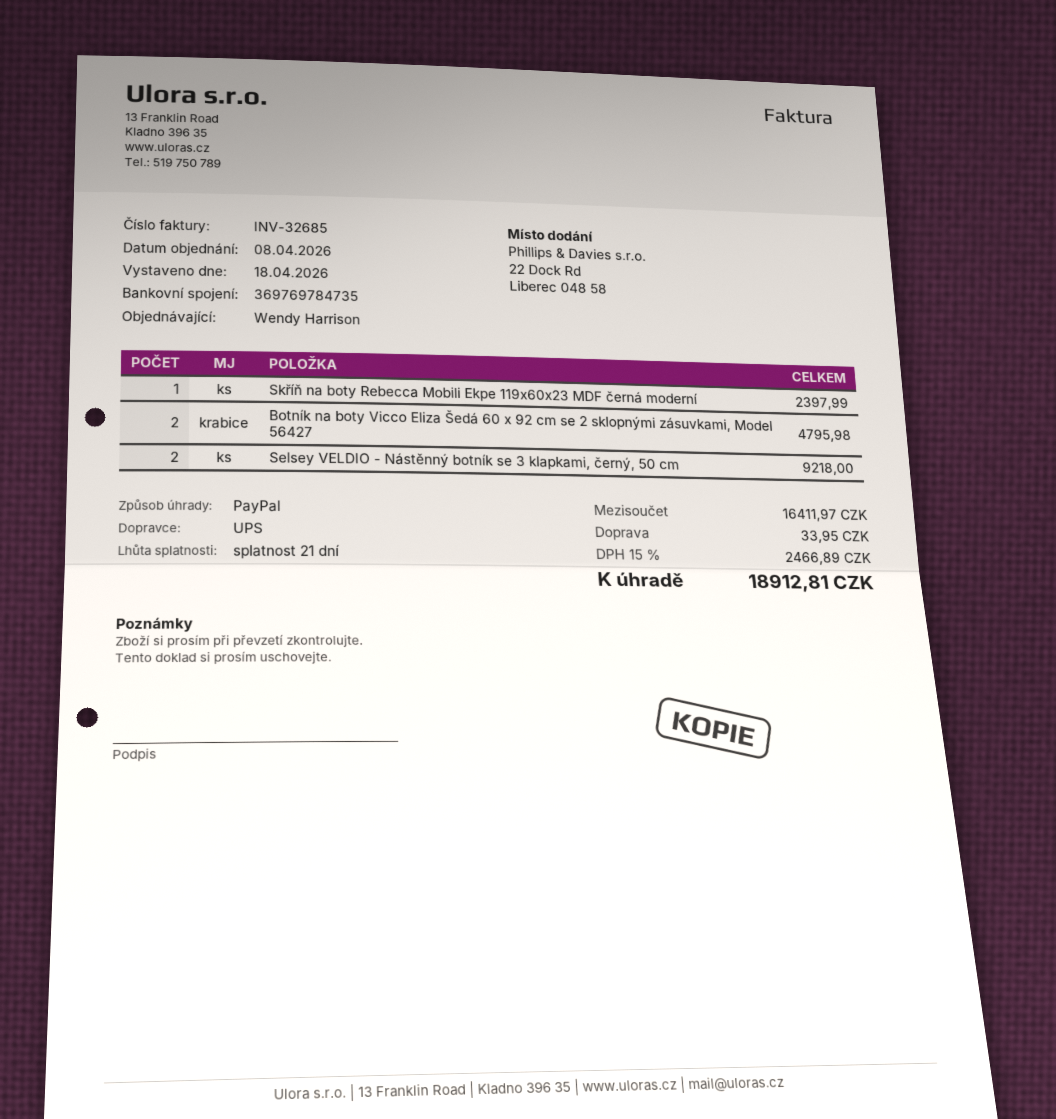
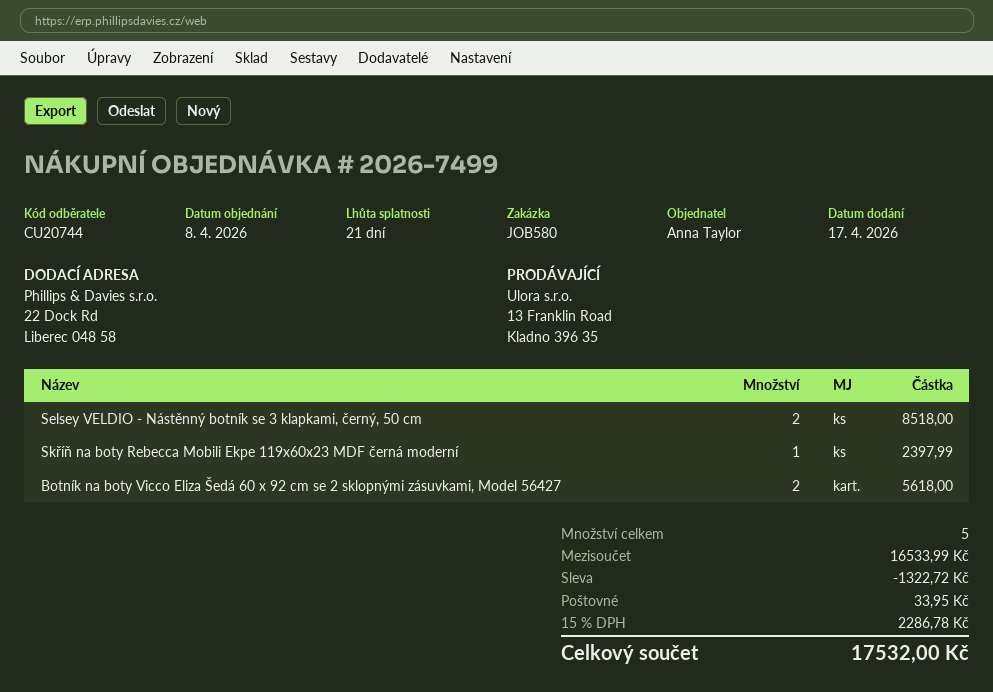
ordered by: Wendy Harrison -> Anna Taylor
Botník na boty Vicco Eliza Šedá 60 x 92 cm se 2 sklopnými zásuvkami, Model 56427: 2 for 4795.98 -> 2 for 5618.00
Selsey VELDIO - Nástěnný botník se 3 klapkami, černý, 50 cm: 2 for 9218.00 -> 2 for 8518.00
subtotal: 16411.97 -> 16533.99
discount: none -> 1322.72
tax: 15% = 2466.89 -> 15% = 2286.78
total: 18912.81 -> 17532.00

